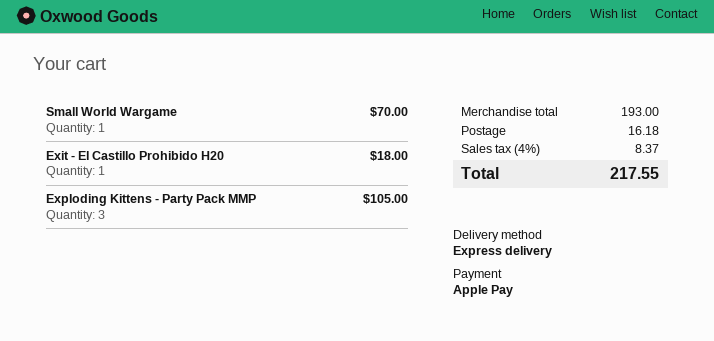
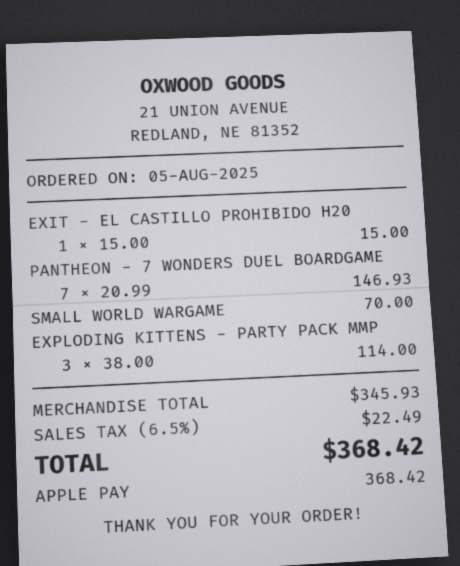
Exit - El Castillo Prohibido H20: 1 for 18.00 -> 1 for 15.00
Exploding Kittens - Party Pack MMP: 3 for 105.00 -> 3 for 114.00
PANTHEON - 7 WONDERS DUEL BOARDGAME: none -> 7 for 146.93
subtotal: 193.00 -> 345.93
shipping: 16.18 -> none
tax: 4% = 8.37 -> 6.5% = 22.49
total: 217.55 -> 368.42

